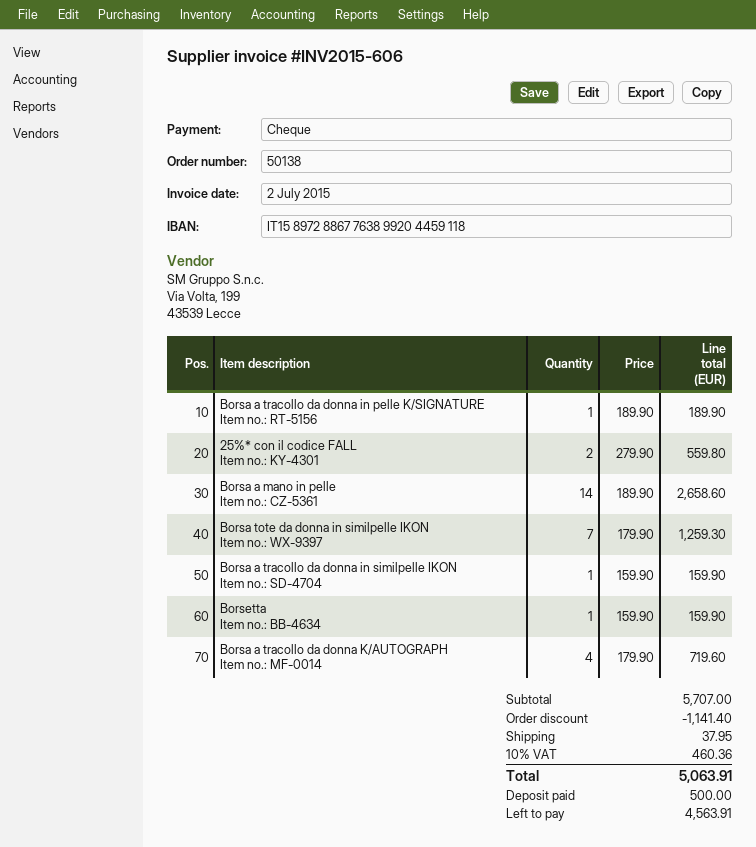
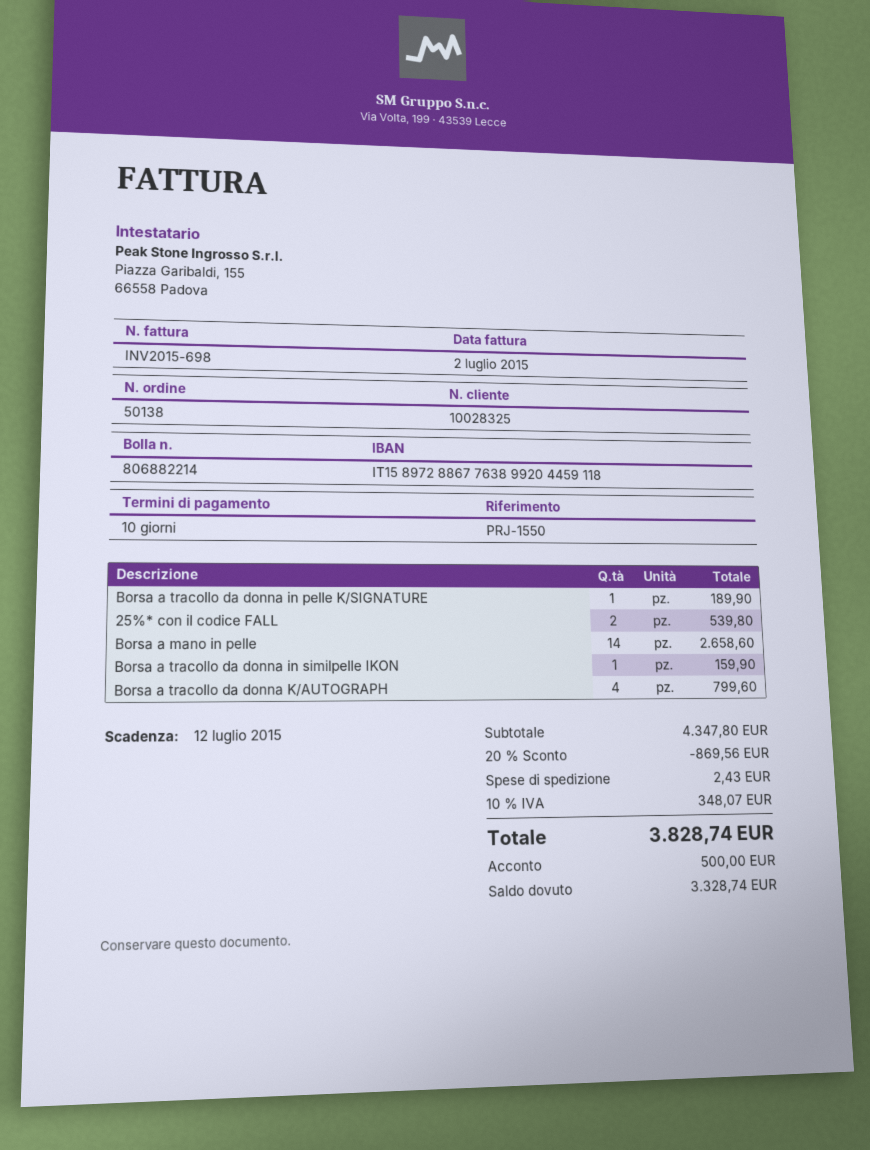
invoice number: INV2015-606 -> INV2015-698
25%* con il codice FALL: 2 for 559.80 -> 2 for 539.80
Borsa tote da donna in similpelle IKON: 7 for 1259.30 -> none
Borsetta: 1 for 159.90 -> none
Borsa a tracollo da donna K/AUTOGRAPH: 4 for 719.60 -> 4 for 799.60
subtotal: 5707.00 -> 4347.80
discount: 1141.40 -> 869.56
shipping: 37.95 -> 2.43
tax: 10% = 460.36 -> 10% = 348.07
total: 5063.91 -> 3828.74
balance: 4563.91 -> 3328.74

